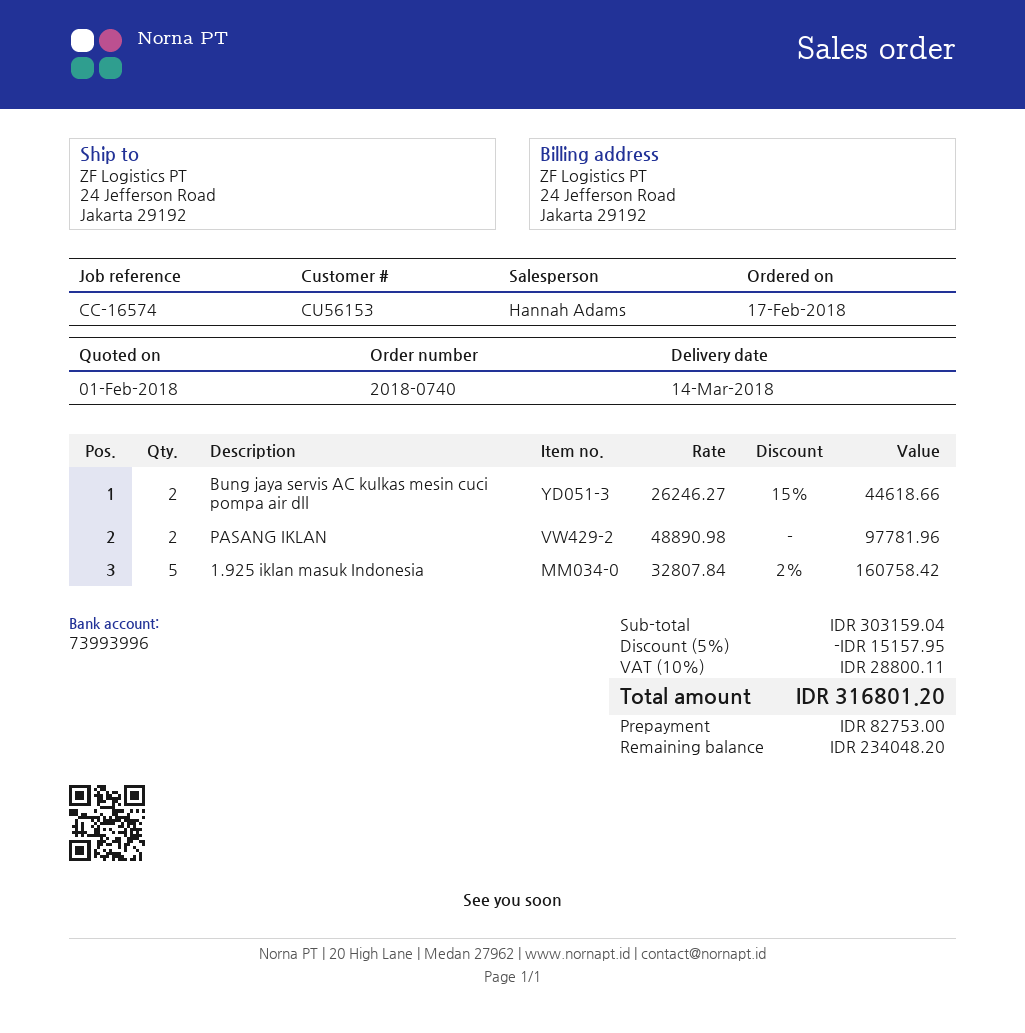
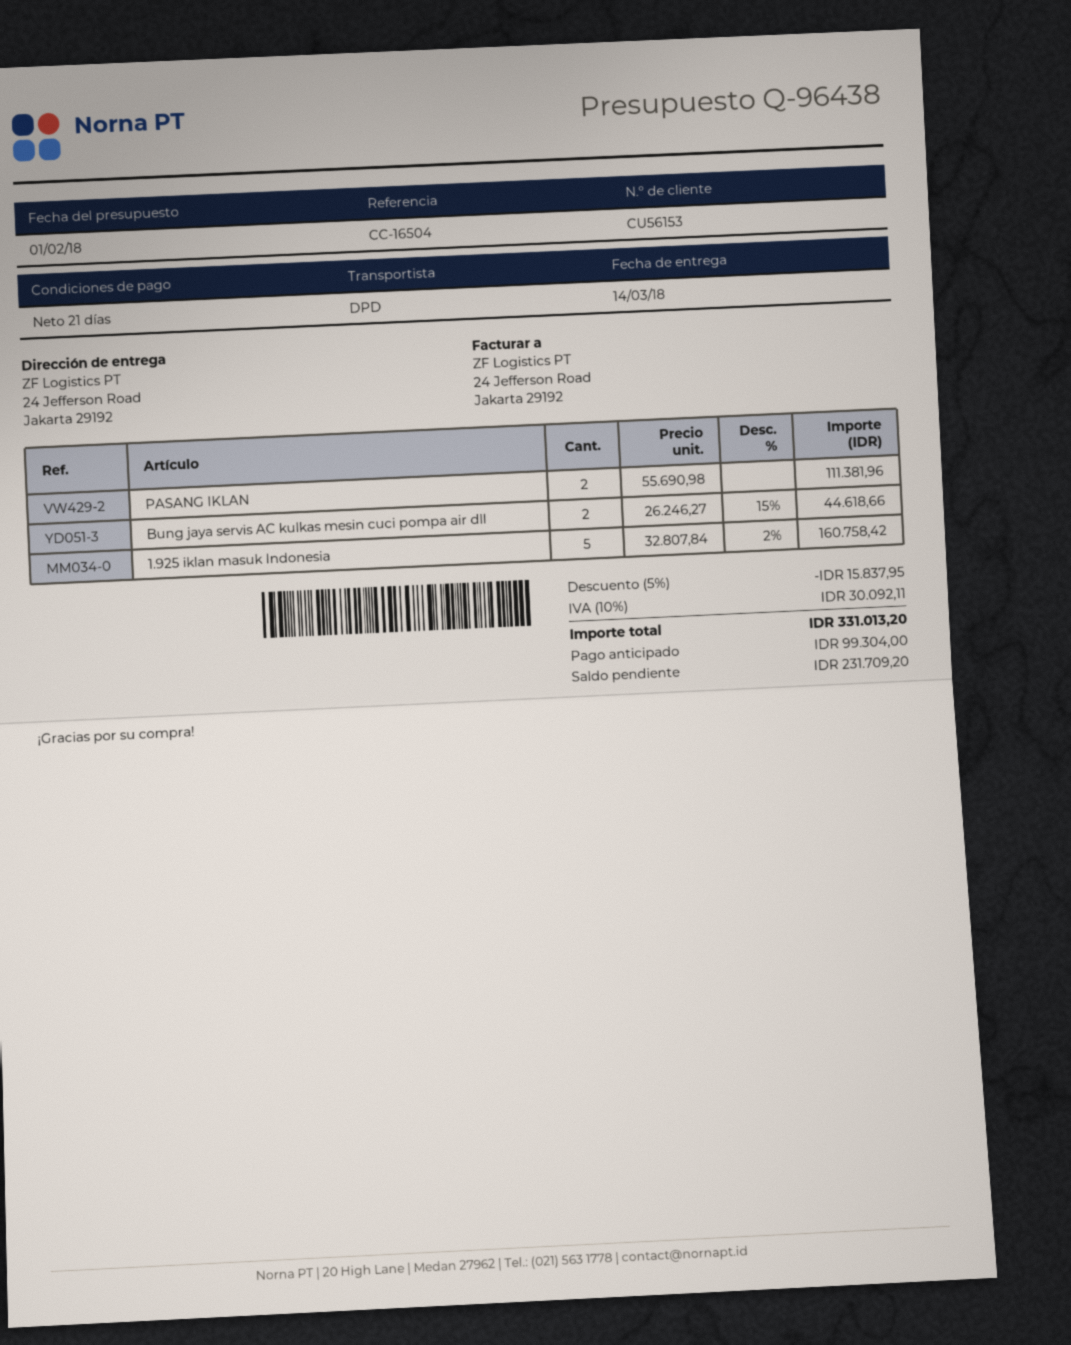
reference: CC-16574 -> CC-16504
PASANG IKLAN: 2 x 48890.98 = 97781.96 -> 2 x 55690.98 = 111381.96
discount: 5% = 15157.95 -> 5% = 15837.95
tax: 10% = 28800.11 -> 10% = 30092.11
total: 316801.20 -> 331013.20
deposit: 82753.00 -> 99304.00
balance: 234048.20 -> 231709.20

